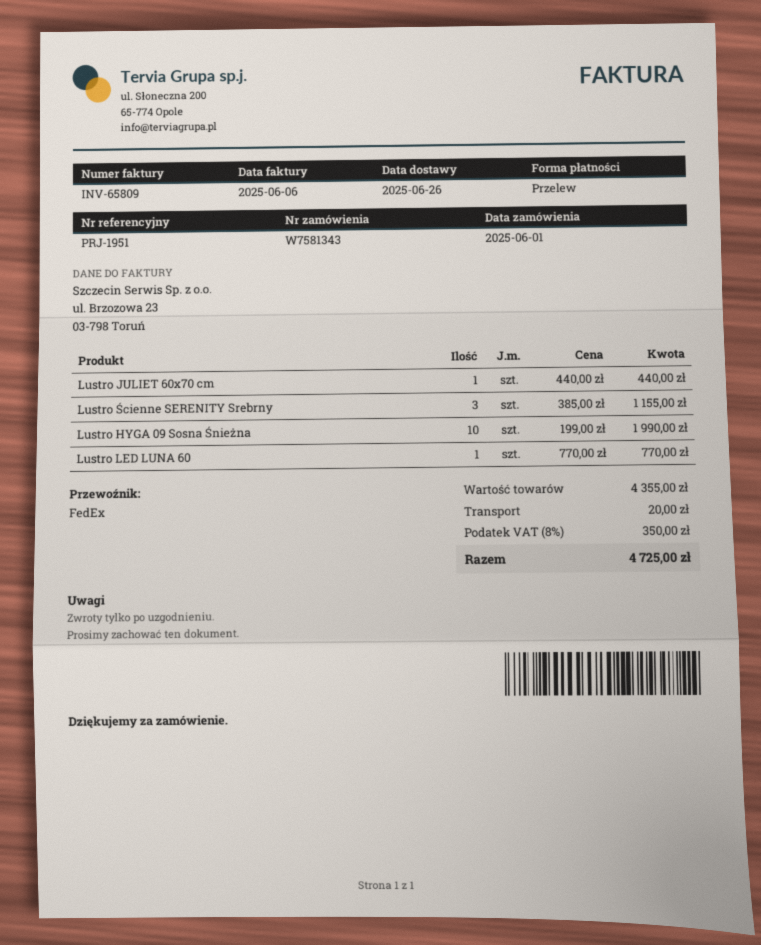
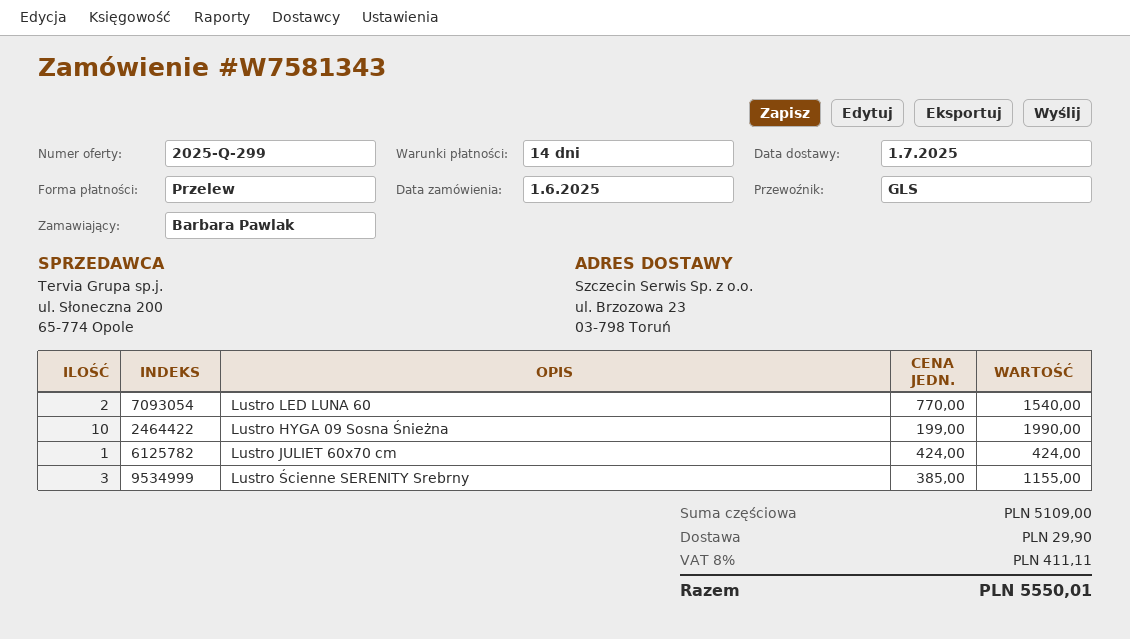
delivery date: 2025-06-26 -> 2025-07-01
shipping method: FedEx -> GLS
Lustro JULIET 60x70 cm: 1 x 440.00 = 440.00 -> 1 x 424.00 = 424.00
Lustro LED LUNA 60: 1 x 770.00 = 770.00 -> 2 x 770.00 = 1540.00
subtotal: 4355.00 -> 5109.00
shipping: 20.00 -> 29.90
tax: 8% = 350.00 -> 8% = 411.11
total: 4725.00 -> 5550.01

